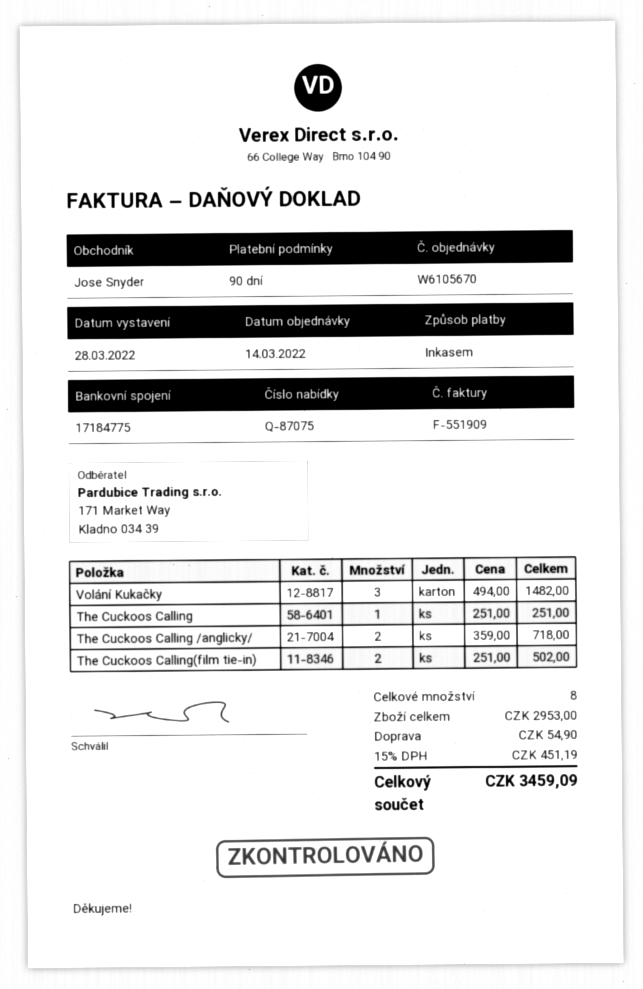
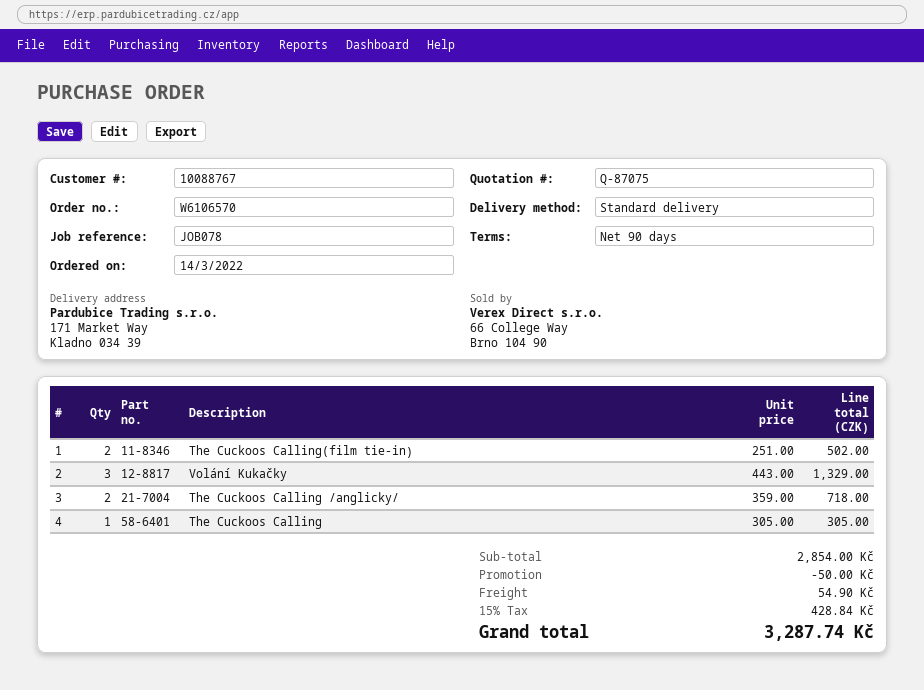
order number: W6105670 -> W6106570
Volání Kukačky: 3 x 494.00 = 1482.00 -> 3 x 443.00 = 1329.00
The Cuckoos Calling: 1 x 251.00 = 251.00 -> 1 x 305.00 = 305.00
subtotal: 2953.00 -> 2854.00
discount: none -> 50.00
tax: 15% = 451.19 -> 15% = 428.84
total: 3459.09 -> 3287.74

